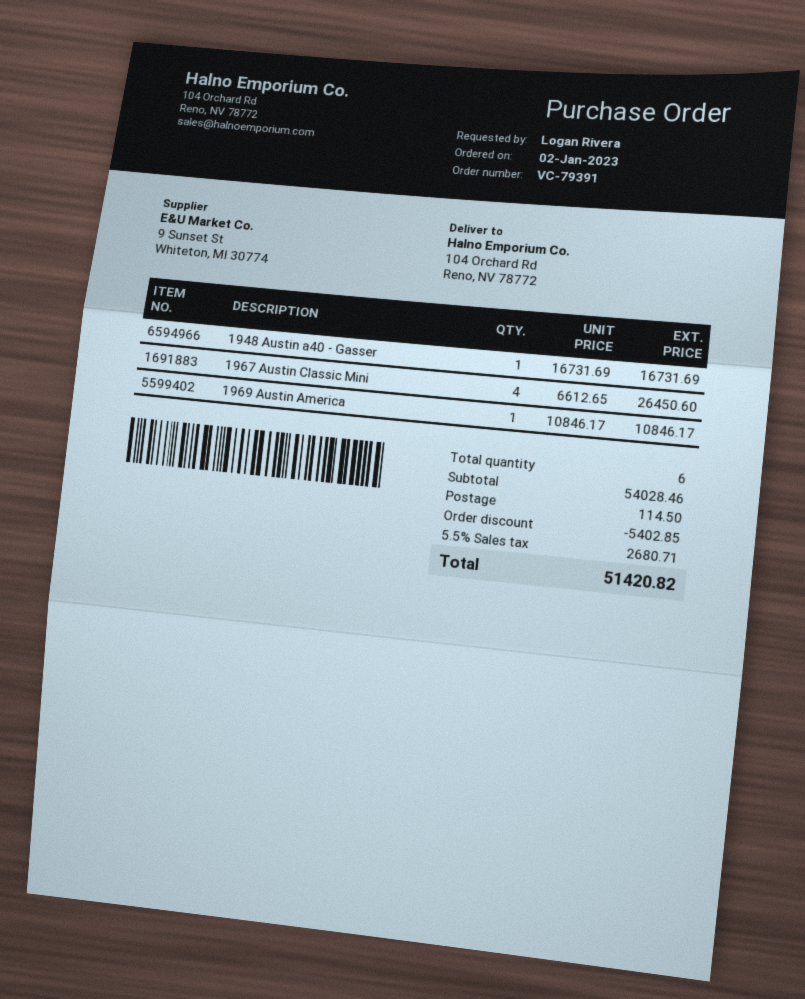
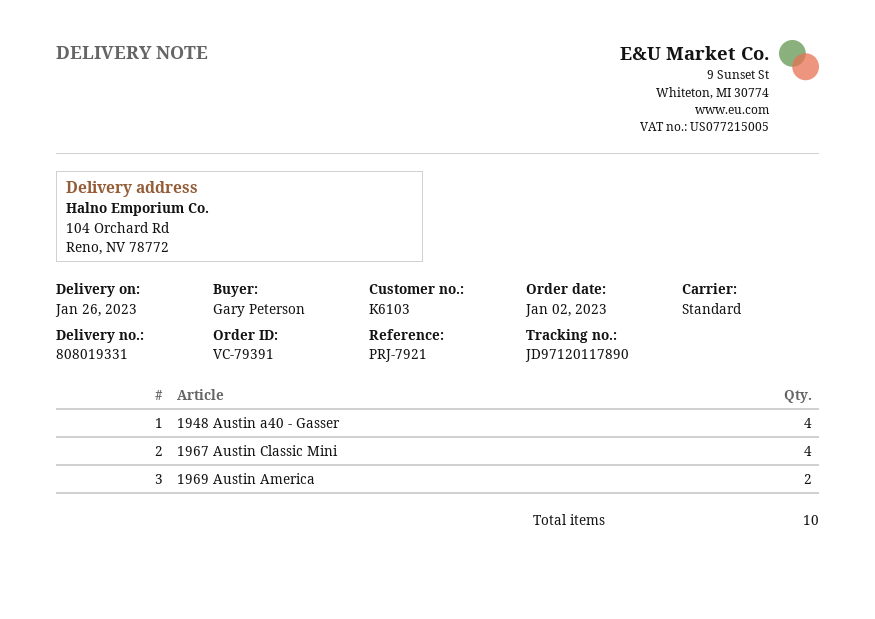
ordered by: Logan Rivera -> Gary Peterson
1948 Austin a40 - Gasser: 1 -> 4
1969 Austin America: 1 -> 2
total quantity: 6 -> 10

